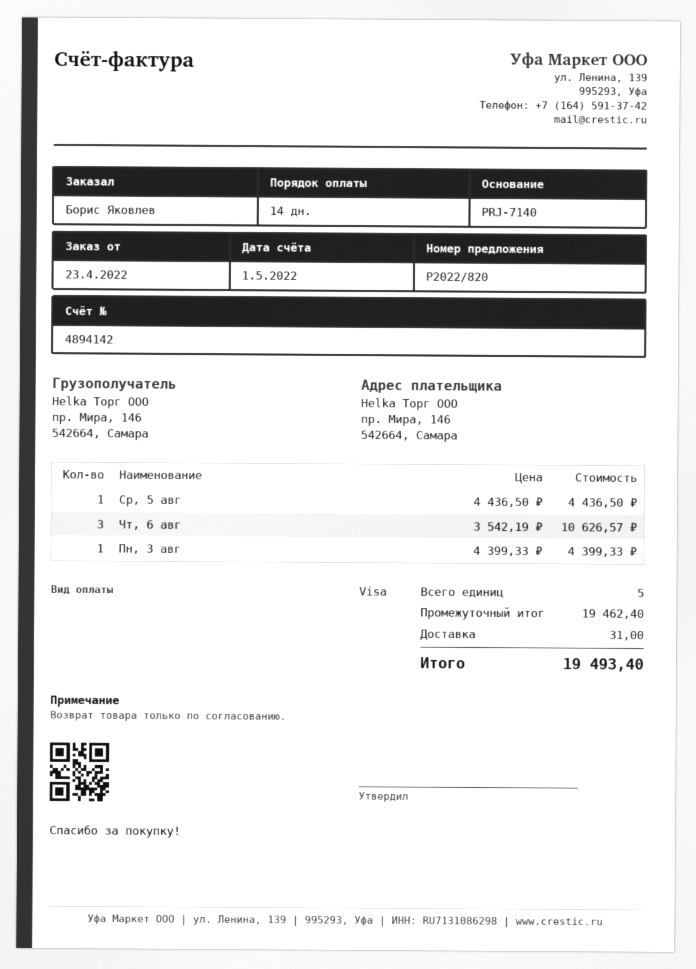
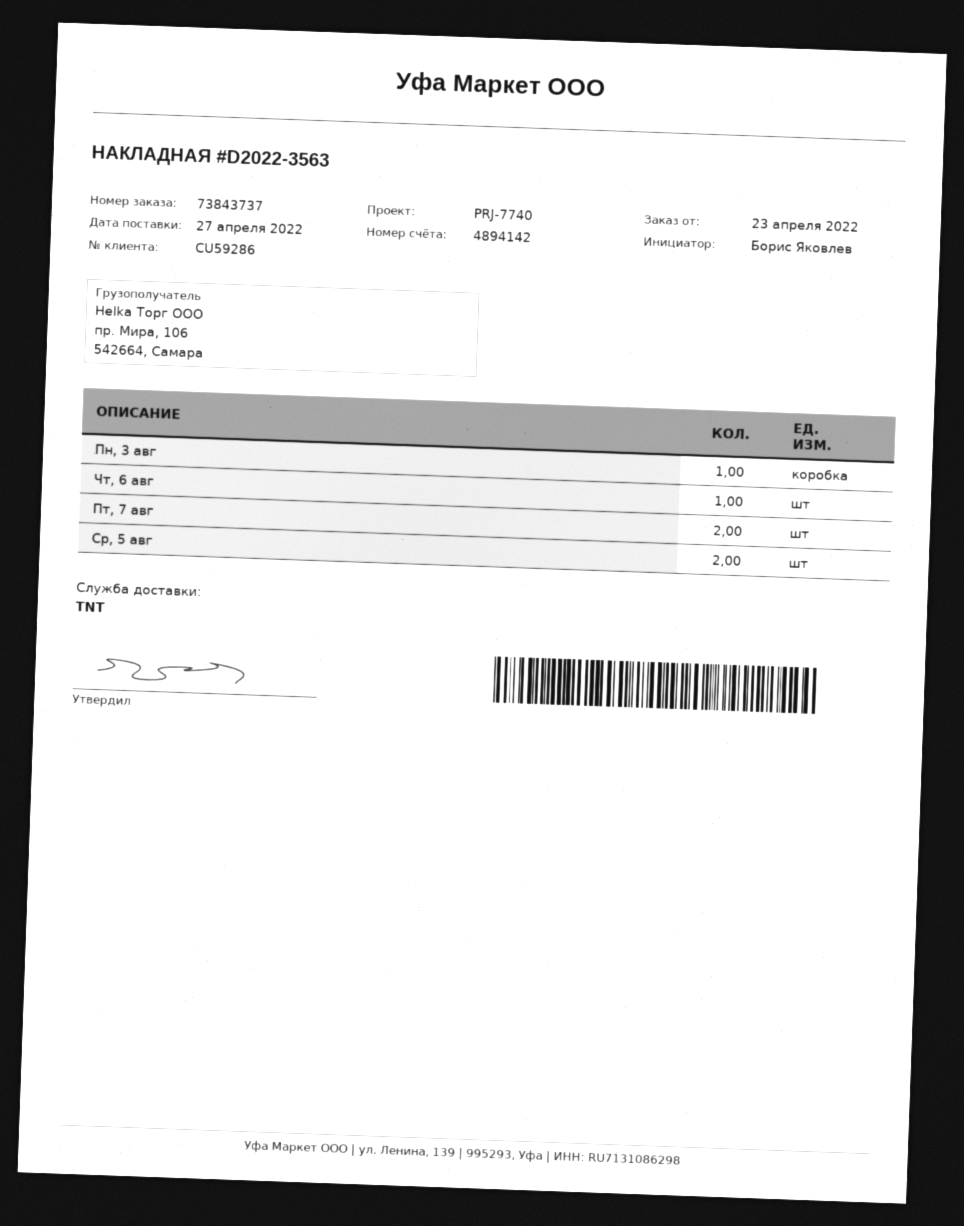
reference: PRJ-7140 -> PRJ-7740
ship to: пр. Мира, 146, 542664, Самара -> пр. Мира, 106, 542664, Самара
Ср, 5 авг: 1 -> 2
Чт, 6 авг: 3 -> 1
Пт, 7 авг: none -> 2

